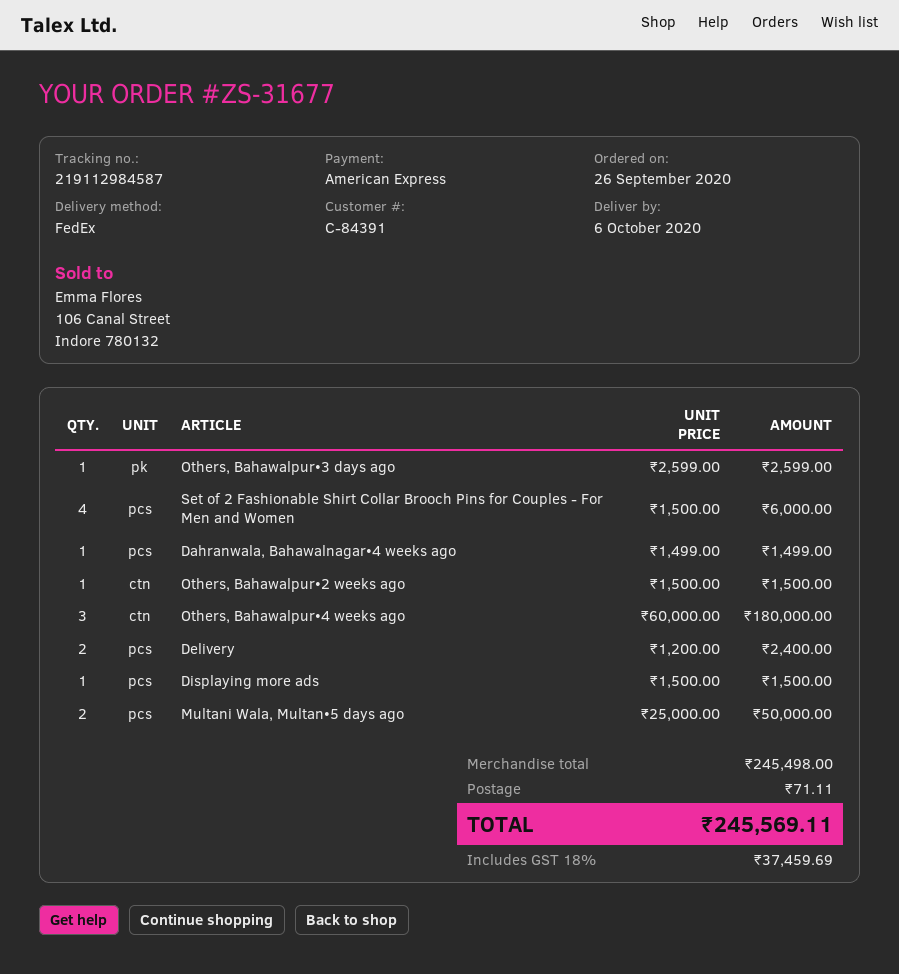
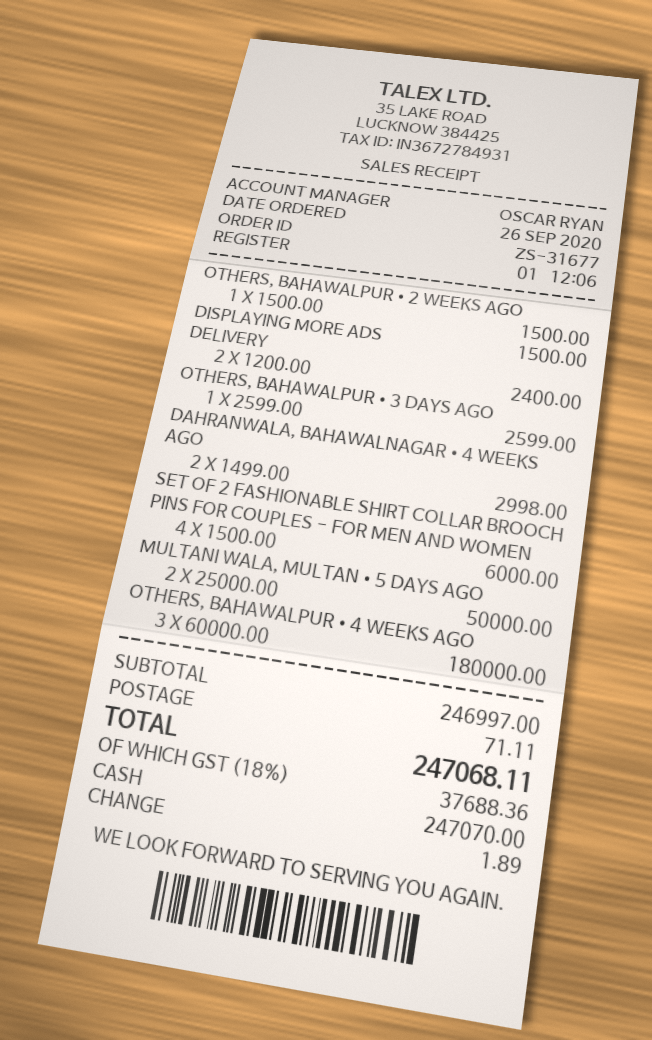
payment method: American Express -> cash
Dahranwala, Bahawalnagar•4 weeks ago: 1 x 1499.00 = 1499.00 -> 2 x 1499.00 = 2998.00
subtotal: 245498.00 -> 246997.00
tax: 18% = 37459.69 -> 18% = 37688.36
total: 245569.11 -> 247068.11

